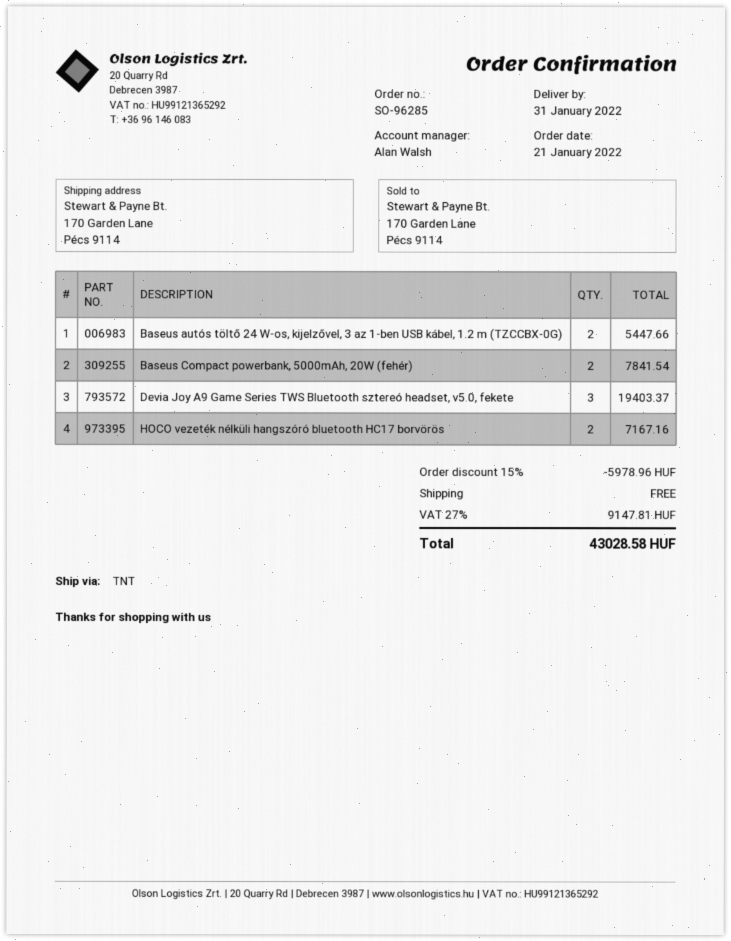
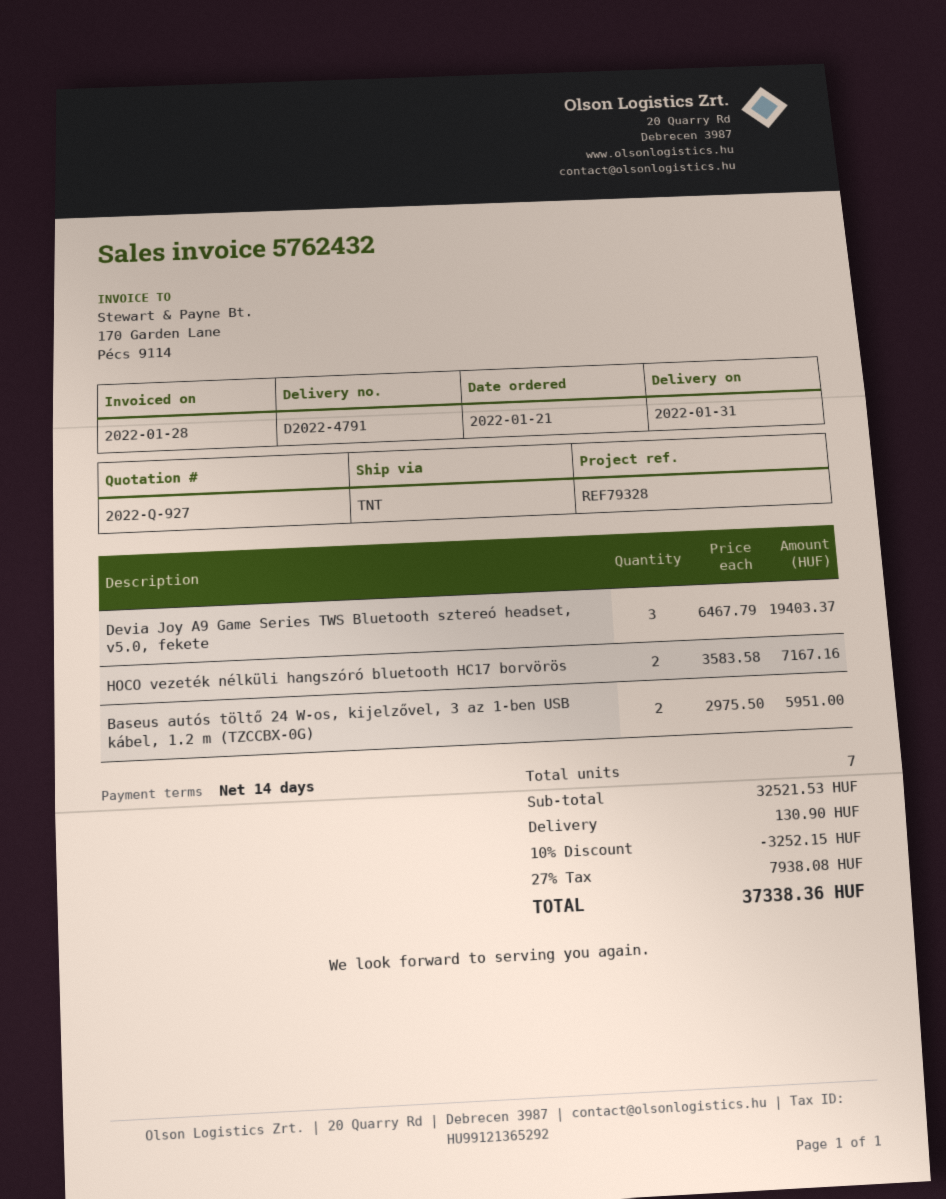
Baseus autós töltő 24 W-os, kijelzővel, 3 az 1-ben USB kábel, 1.2 m (TZCCBX-0G): 2 for 5447.66 -> 2 for 5951.00
Baseus Compact powerbank, 5000mAh, 20W (fehér): 2 for 7841.54 -> none
discount: 15% = 5978.96 -> 10% = 3252.15
shipping: 0.00 -> 130.90
tax: 27% = 9147.81 -> 27% = 7938.08
total: 43028.58 -> 37338.36

